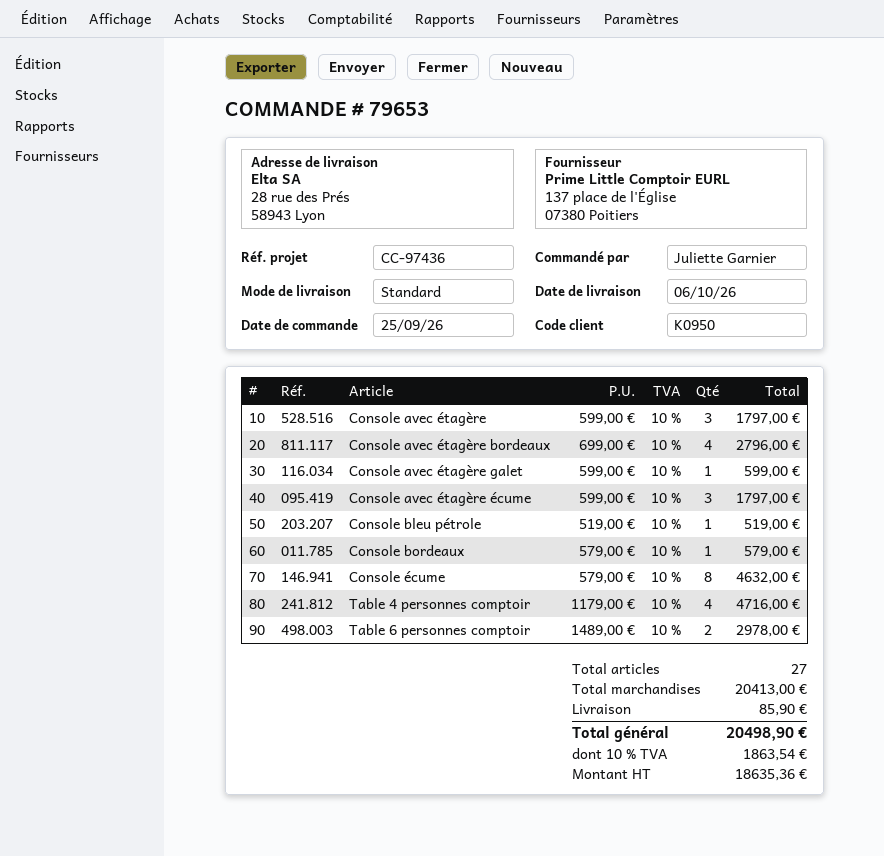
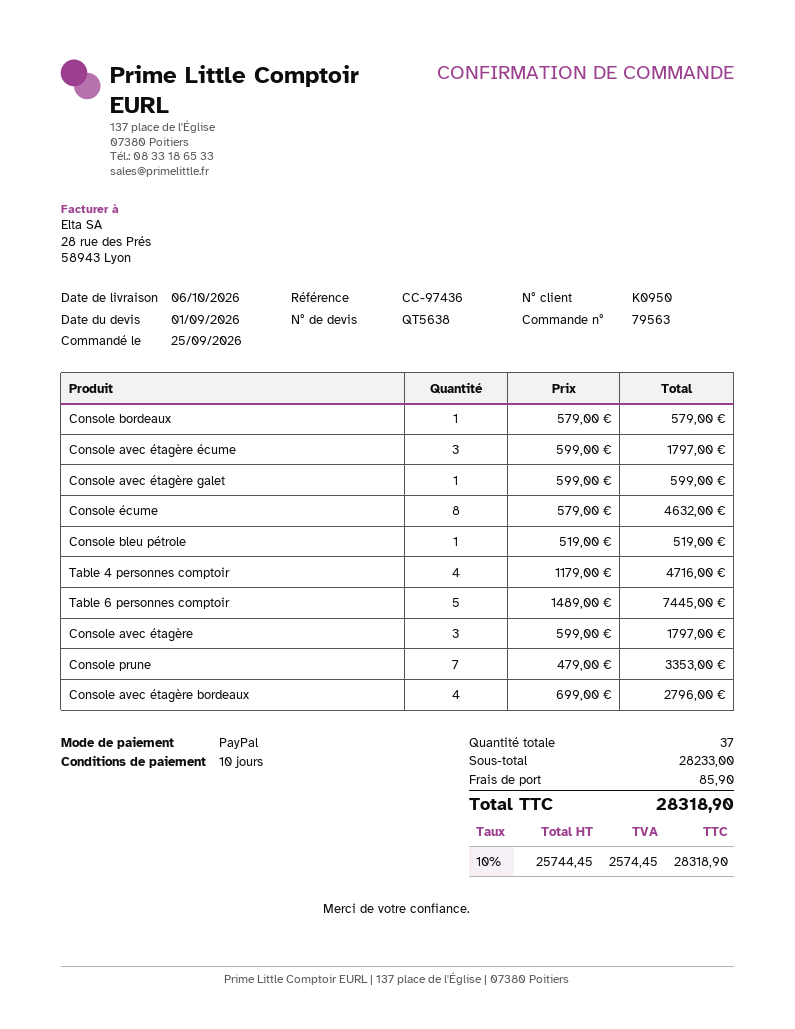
order number: 79653 -> 79563
Table 6 personnes comptoir: 2 x 1489.00 = 2978.00 -> 5 x 1489.00 = 7445.00
Console prune: none -> 7 x 479.00 = 3353.00
total quantity: 27 -> 37
subtotal: 20413.00 -> 28233.00
net: 18635.36 -> 25744.45
tax: 10% = 1863.54 -> 10% = 2574.45
total: 20498.90 -> 28318.90

